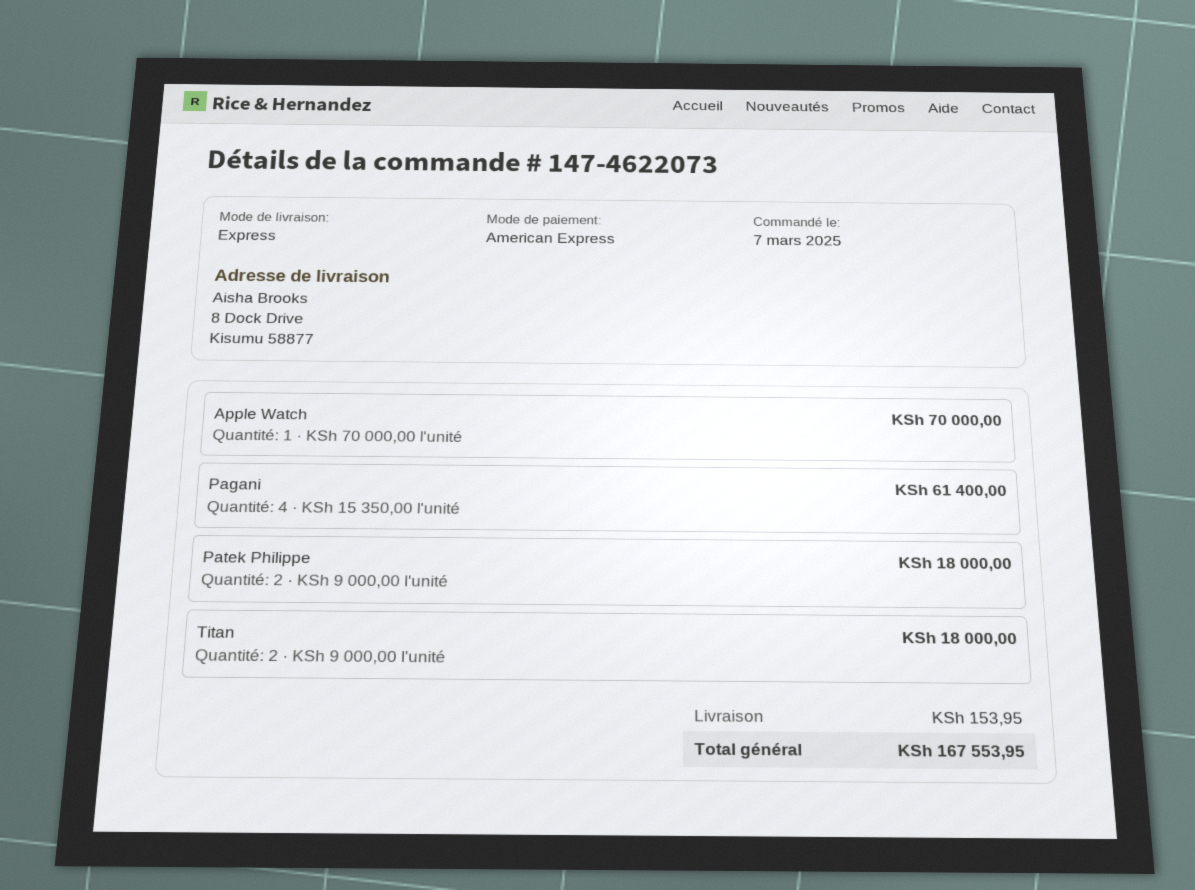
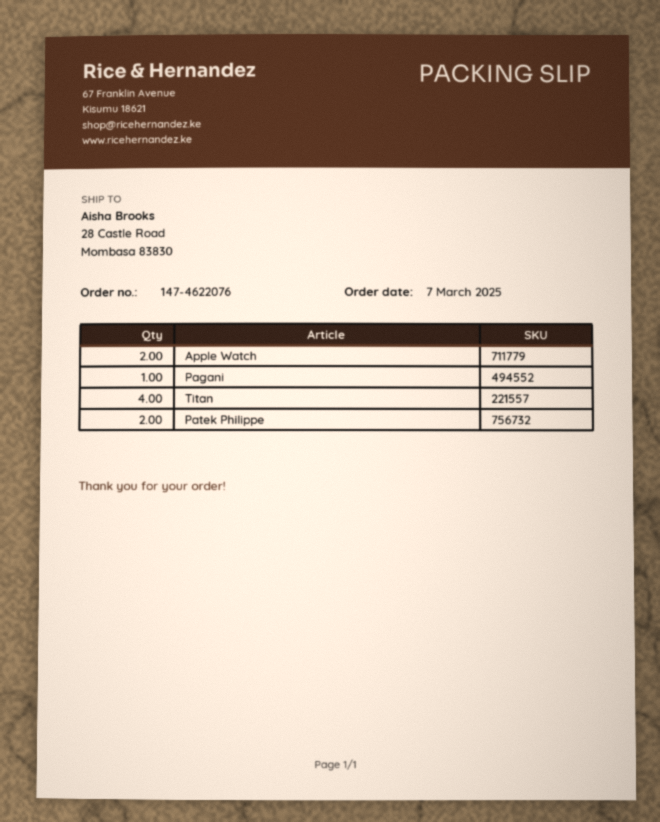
order number: 147-4622073 -> 147-4622076
ship to: 8 Dock Drive, Kisumu 58877 -> 28 Castle Road, Mombasa 83830
Apple Watch: 1 -> 2
Pagani: 4 -> 1
Titan: 2 -> 4

